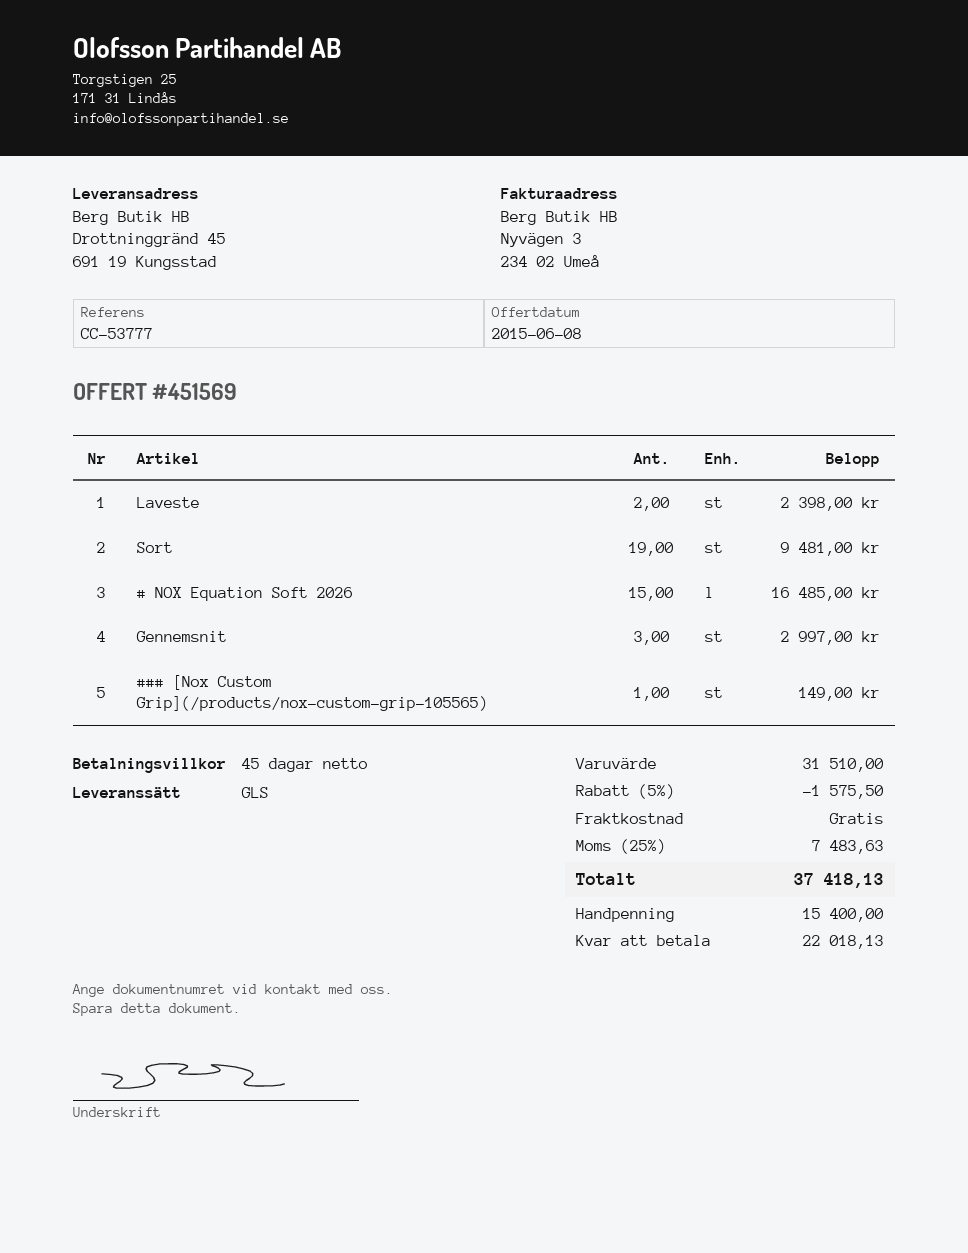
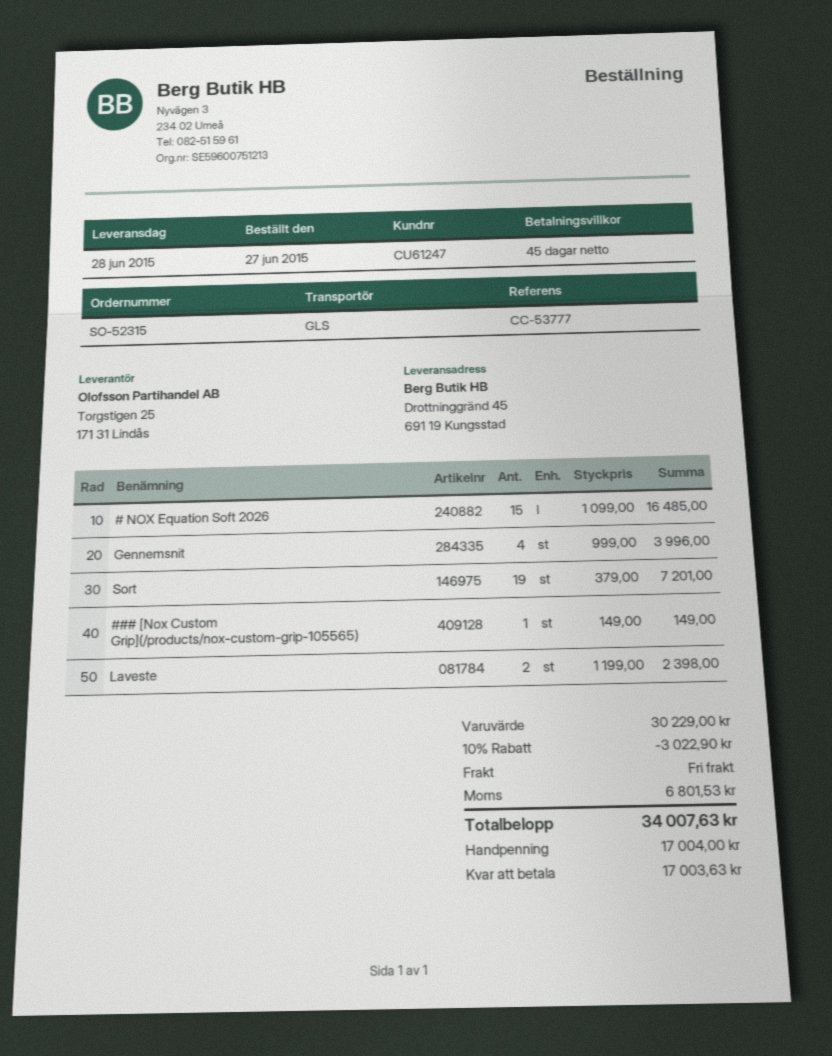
Sort: 19 for 9481.00 -> 19 for 7201.00
Gennemsnit: 3 for 2997.00 -> 4 for 3996.00
subtotal: 31510.00 -> 30229.00
discount: 5% = 1575.50 -> 10% = 3022.90
tax: 7483.63 -> 6801.53
total: 37418.13 -> 34007.63
deposit: 15400.00 -> 17004.00
balance: 22018.13 -> 17003.63

